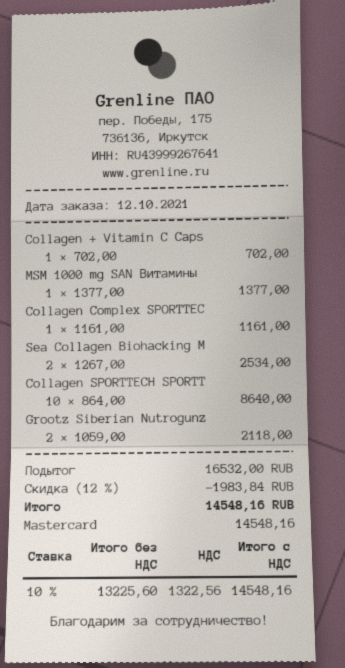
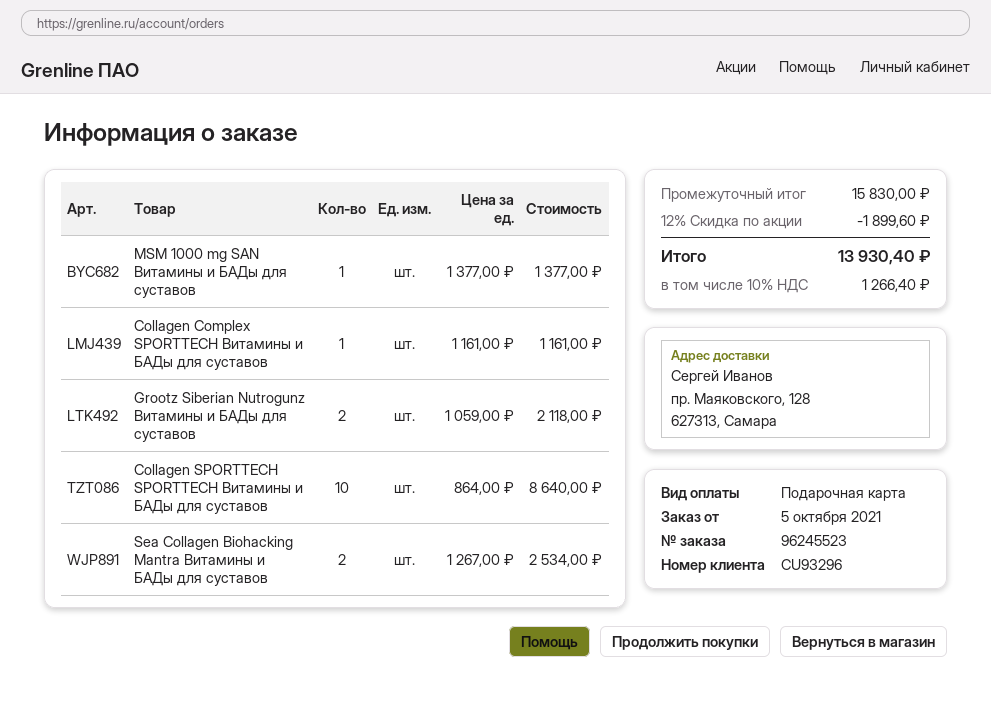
order date: 2021-10-12 -> 2021-10-05
payment method: Mastercard -> gift card
Collagen + Vitamin C Caps: 1 x 702.00 = 702.00 -> none
subtotal: 16532.00 -> 15830.00
discount: 12% = 1983.84 -> 12% = 1899.60
tax: 10% = 1322.56 -> 10% = 1266.40
total: 14548.16 -> 13930.40

